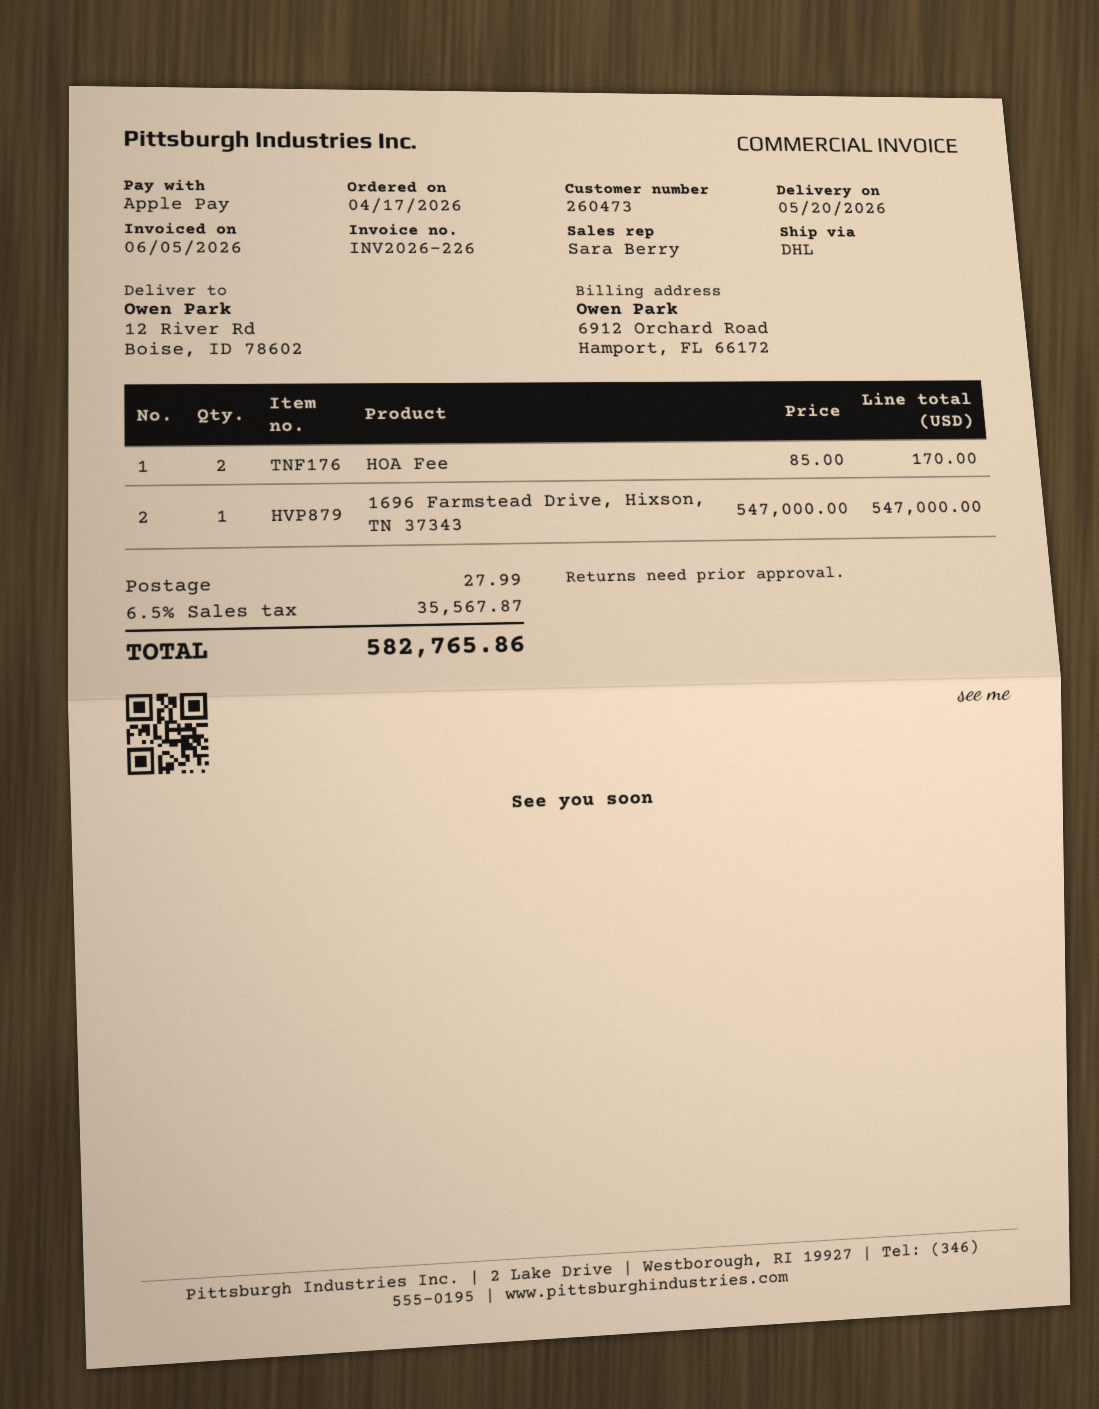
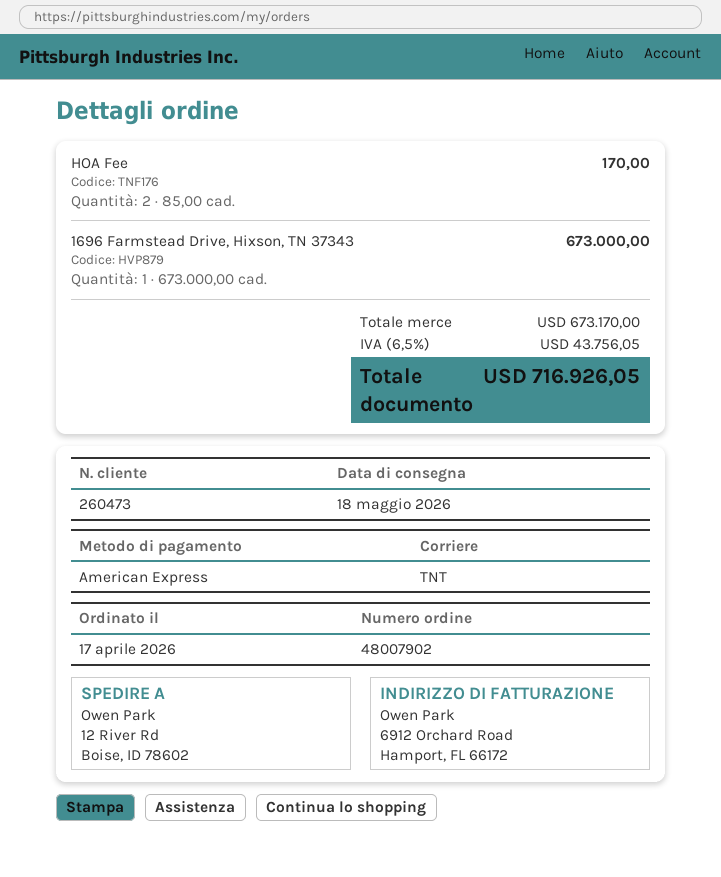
delivery date: 2026-05-20 -> 2026-05-18
payment method: Apple Pay -> American Express
shipping method: DHL -> TNT
1696 Farmstead Drive, Hixson, TN 37343: 1 x 547000.00 = 547000.00 -> 1 x 673000.00 = 673000.00
shipping: 27.99 -> none
tax: 6.5% = 35567.87 -> 6.5% = 43756.05
total: 582765.86 -> 716926.05

